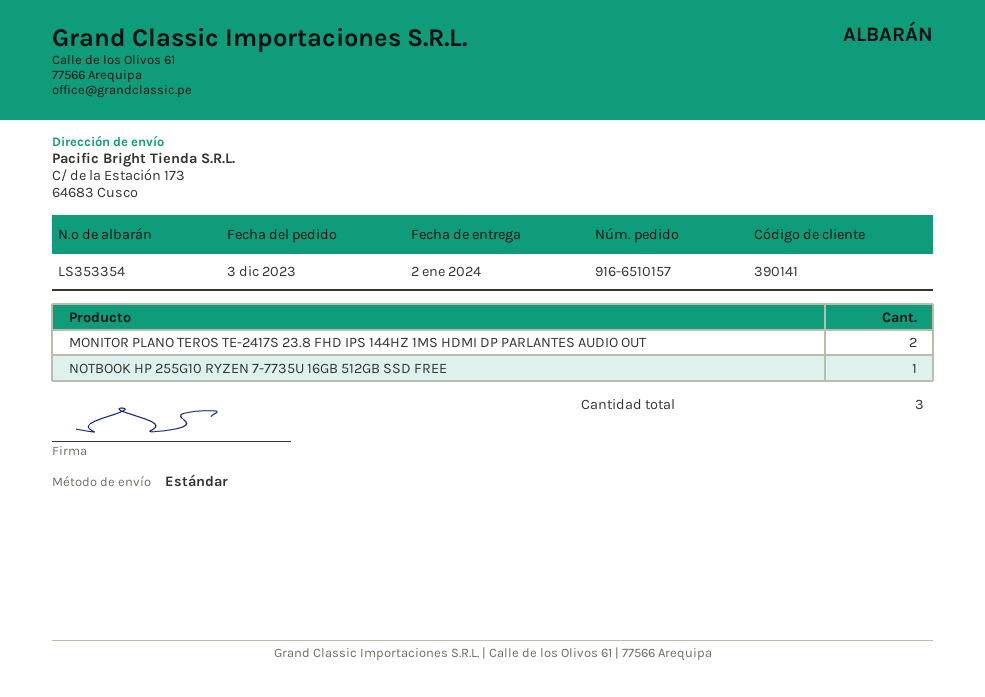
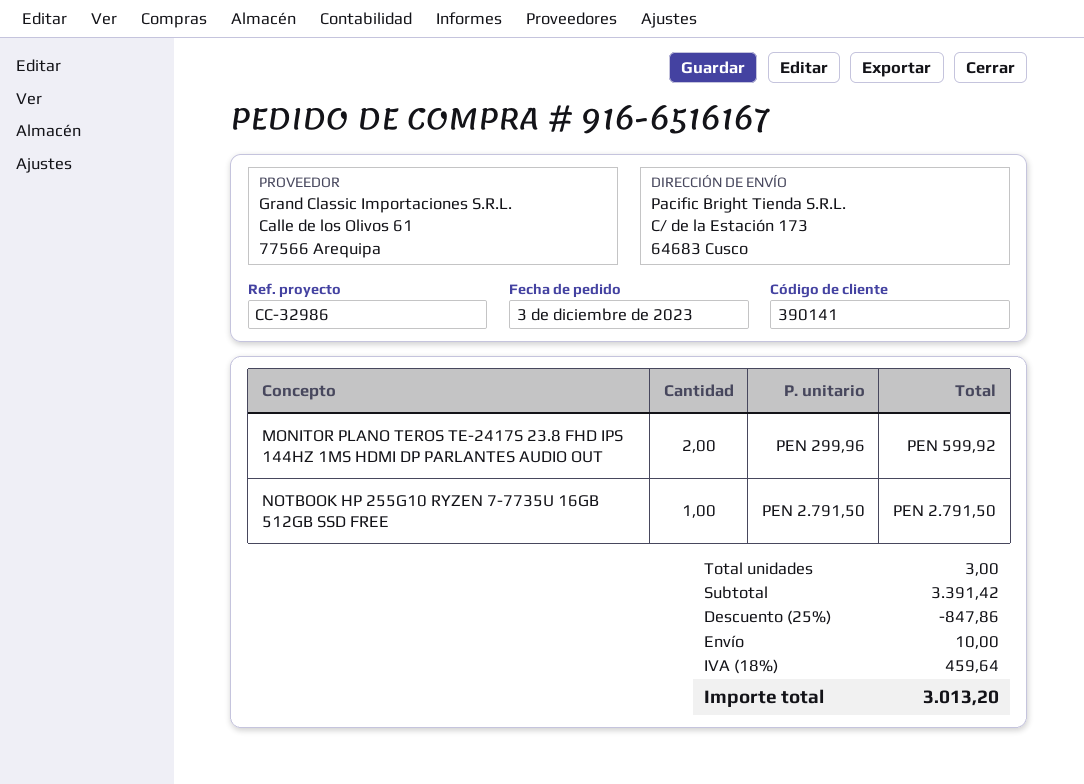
order number: 916-6510157 -> 916-6516167

